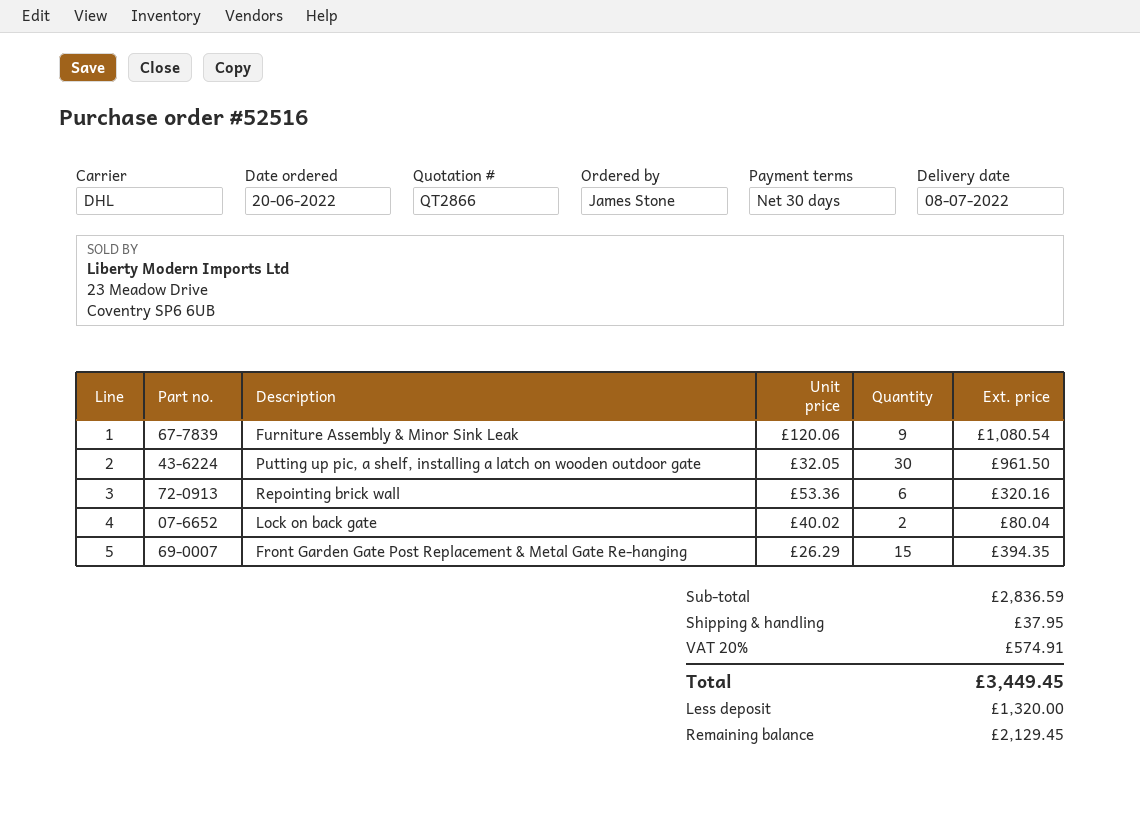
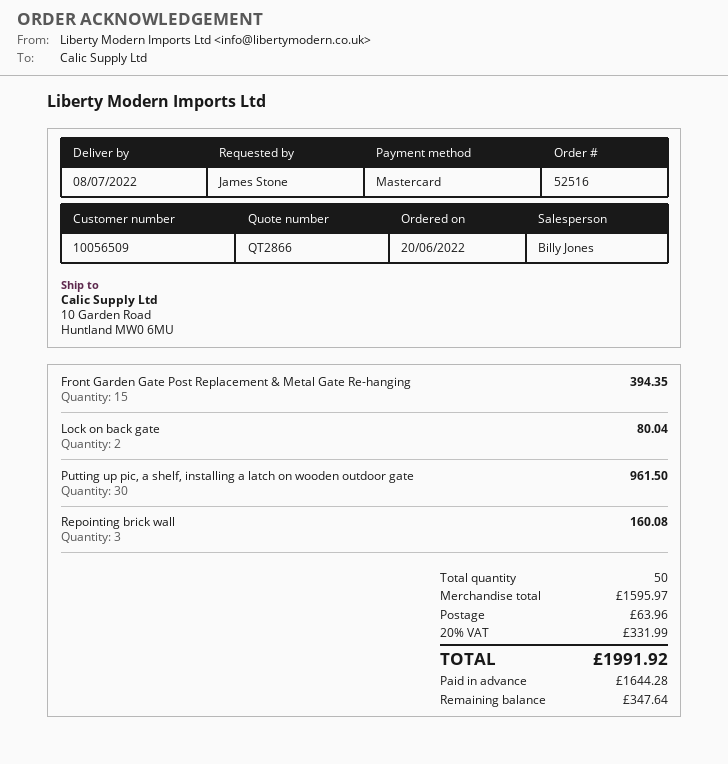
Furniture Assembly & Minor Sink Leak: 9 for 1080.54 -> none
Repointing brick wall: 6 for 320.16 -> 3 for 160.08
subtotal: 2836.59 -> 1595.97
shipping: 37.95 -> 63.96
tax: 20% = 574.91 -> 20% = 331.99
total: 3449.45 -> 1991.92
deposit: 1320.00 -> 1644.28
balance: 2129.45 -> 347.64

